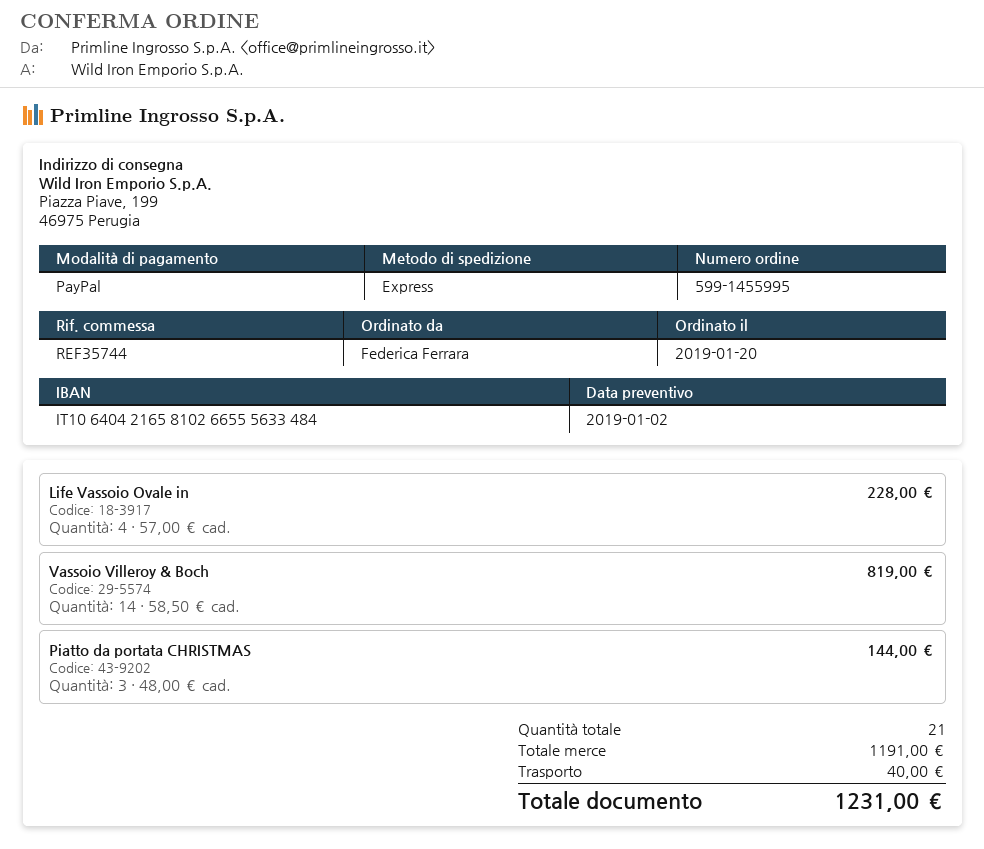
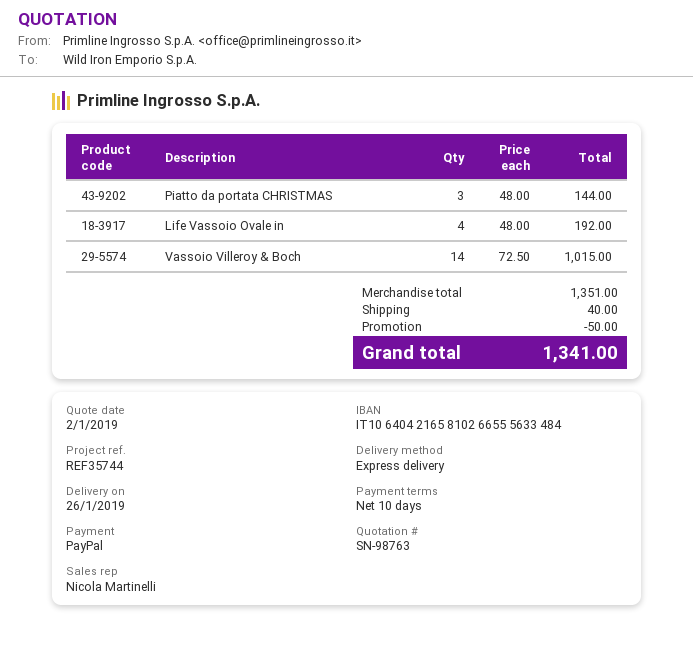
Life Vassoio Ovale in: 4 x 57.00 = 228.00 -> 4 x 48.00 = 192.00
Vassoio Villeroy & Boch: 14 x 58.50 = 819.00 -> 14 x 72.50 = 1015.00
subtotal: 1191.00 -> 1351.00
discount: none -> 50.00
total: 1231.00 -> 1341.00

